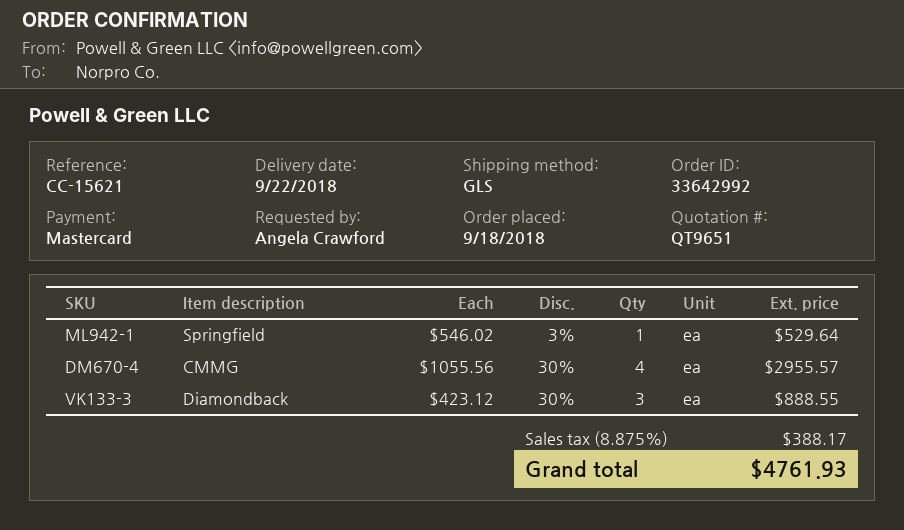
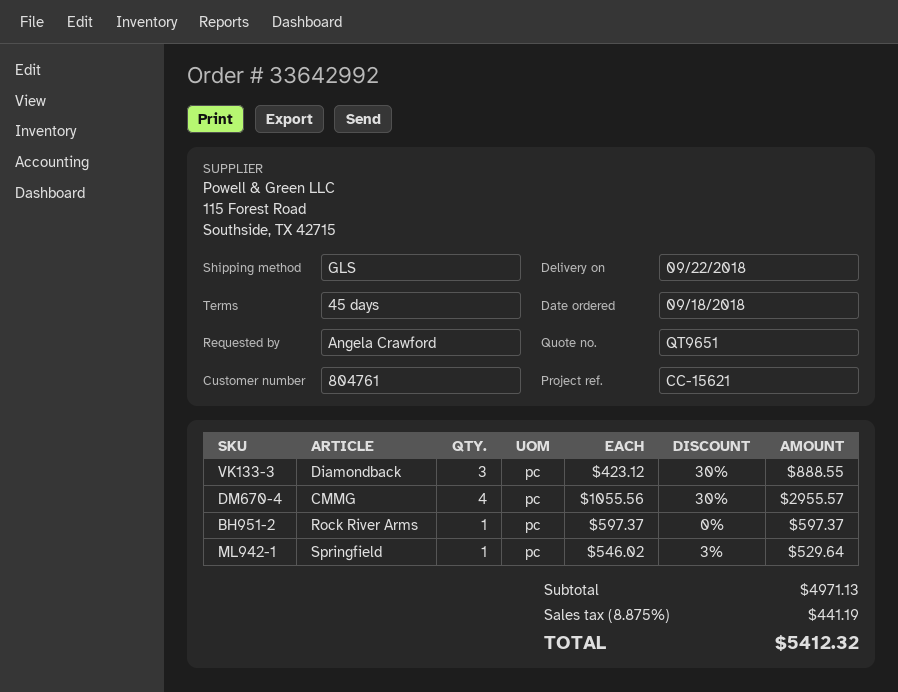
Rock River Arms: none -> 1 x 597.37 = 597.37
tax: 8.875% = 388.17 -> 8.875% = 441.19
total: 4761.93 -> 5412.32

